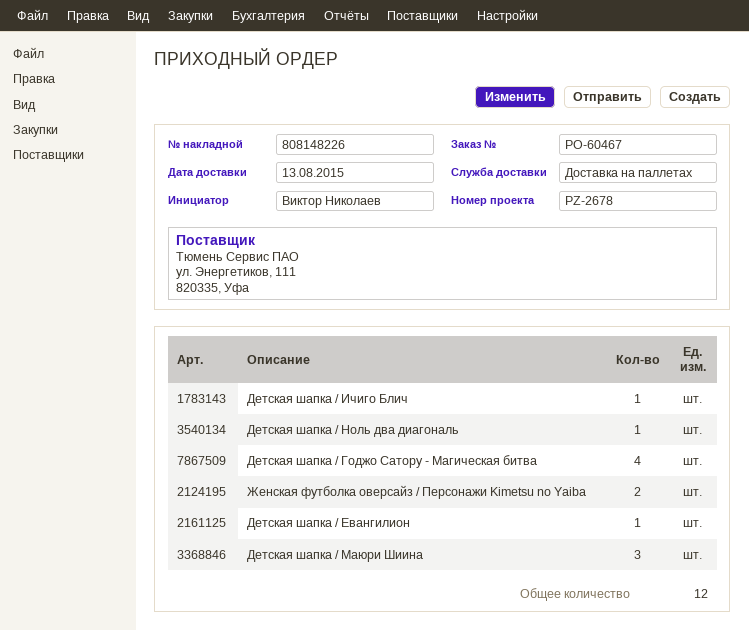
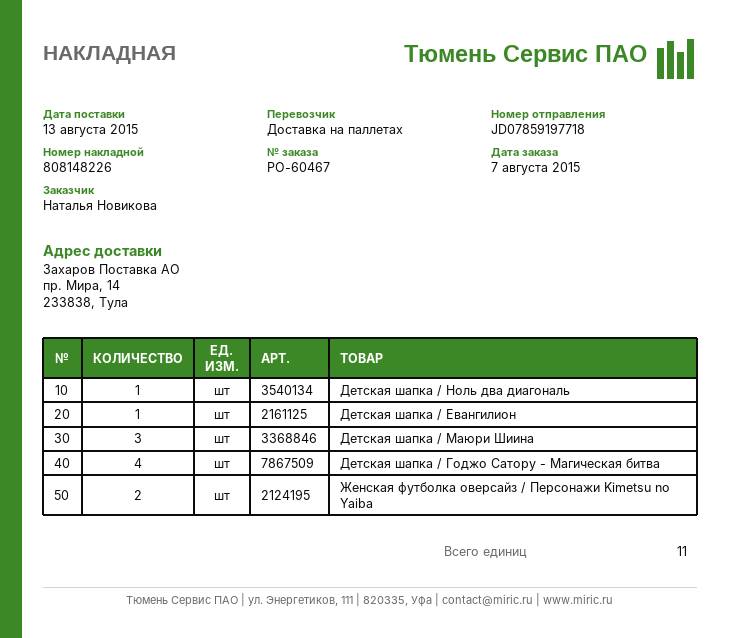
ordered by: Виктор Николаев -> Наталья Новикова
Детская шапка / Ичиго Блич: 1 -> none
total quantity: 12 -> 11

